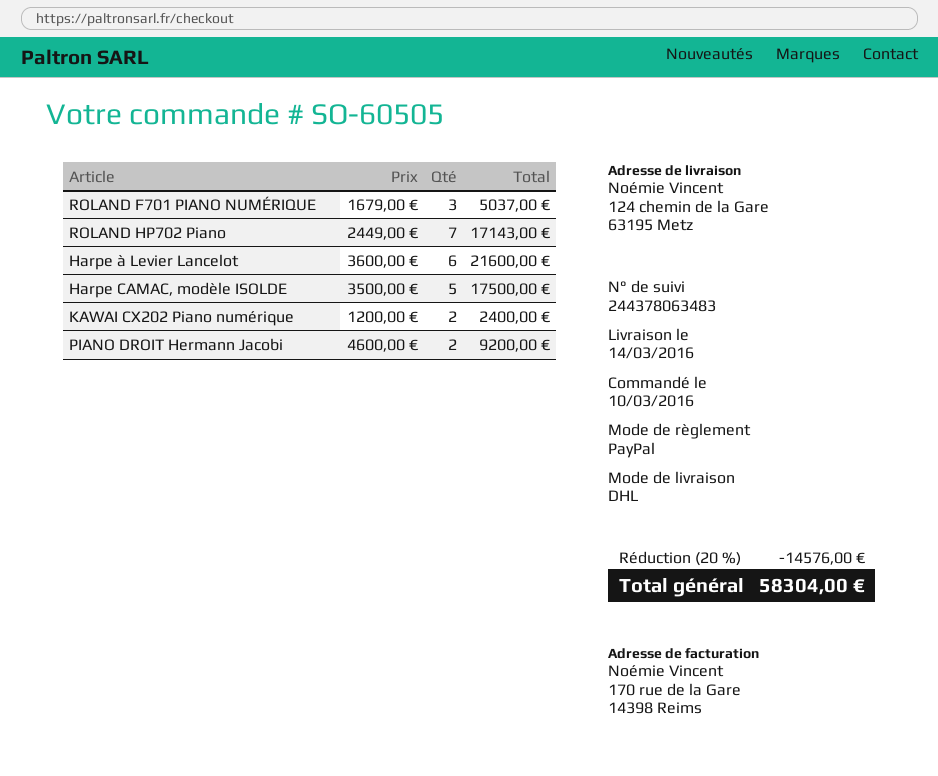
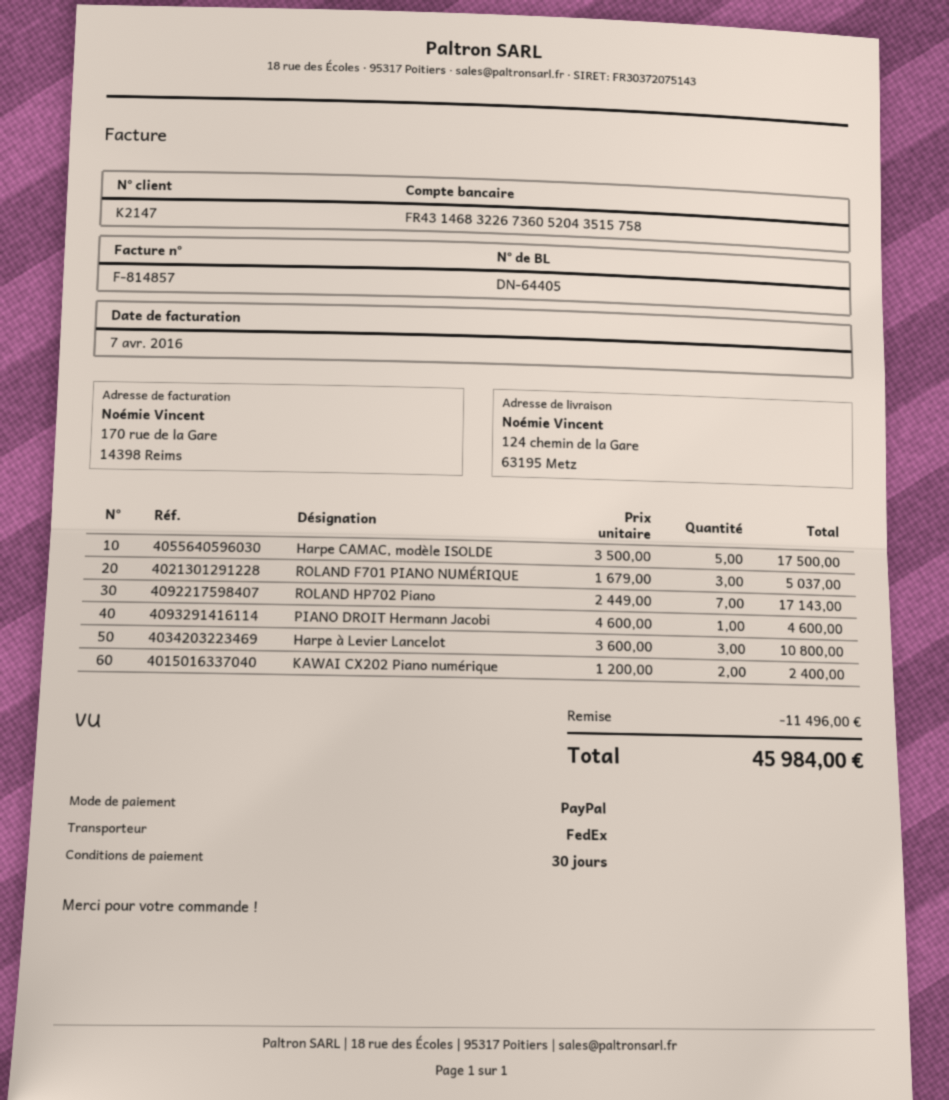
shipping method: DHL -> FedEx
Harpe à Levier Lancelot: 6 x 3600.00 = 21600.00 -> 3 x 3600.00 = 10800.00
PIANO DROIT Hermann Jacobi: 2 x 4600.00 = 9200.00 -> 1 x 4600.00 = 4600.00
discount: 14576.00 -> 11496.00
total: 58304.00 -> 45984.00

